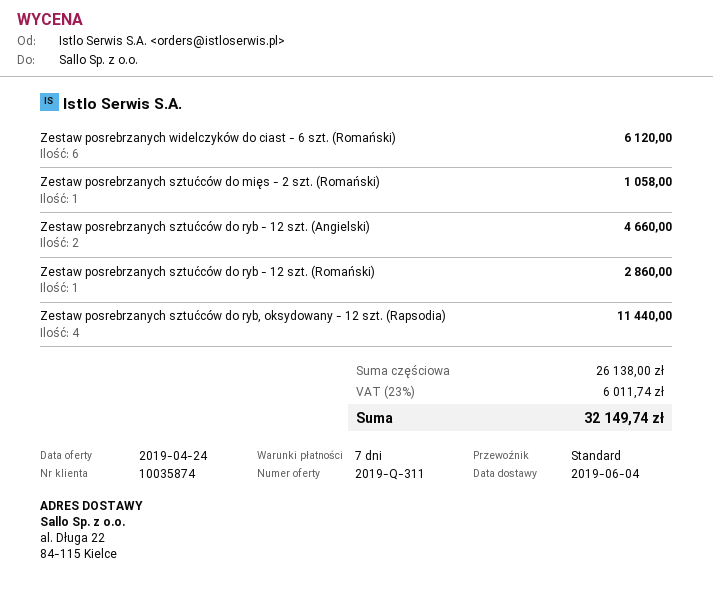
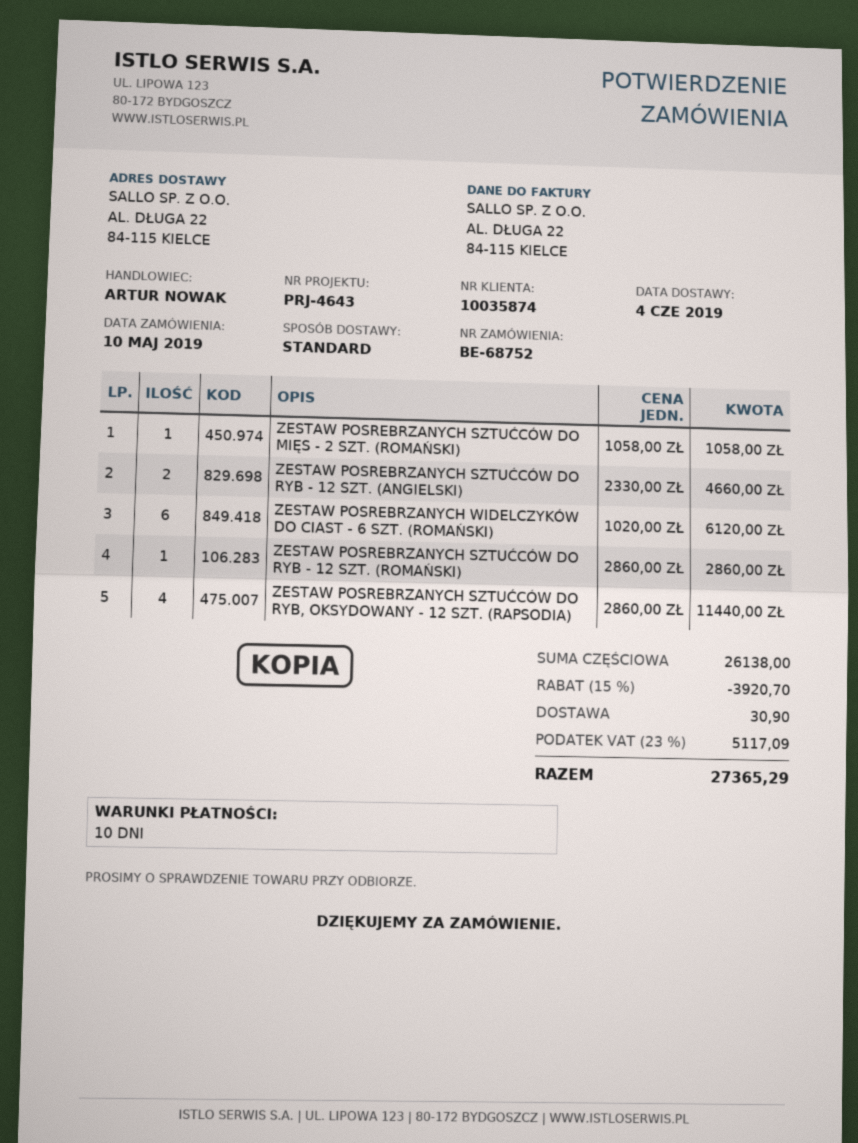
payment terms: 7 days -> 10 days
discount: none -> 15% = 3920.70
shipping: none -> 30.90
tax: 23% = 6011.74 -> 23% = 5117.09
total: 32149.74 -> 27365.29

